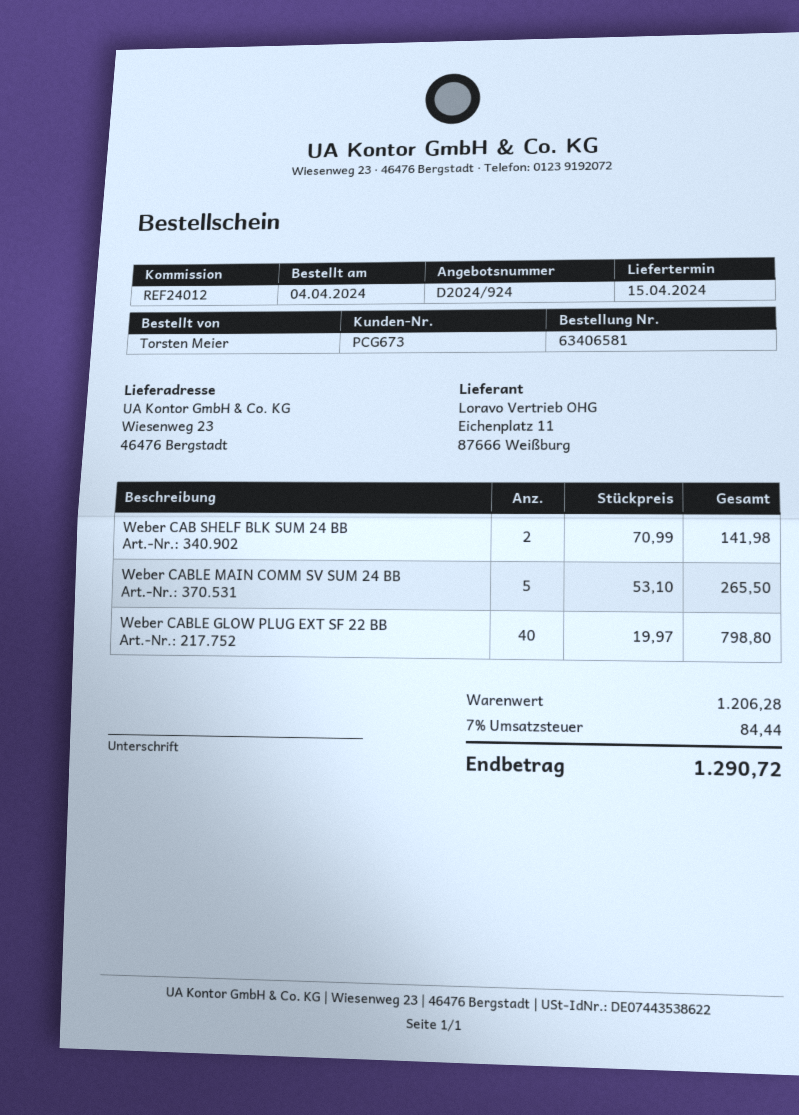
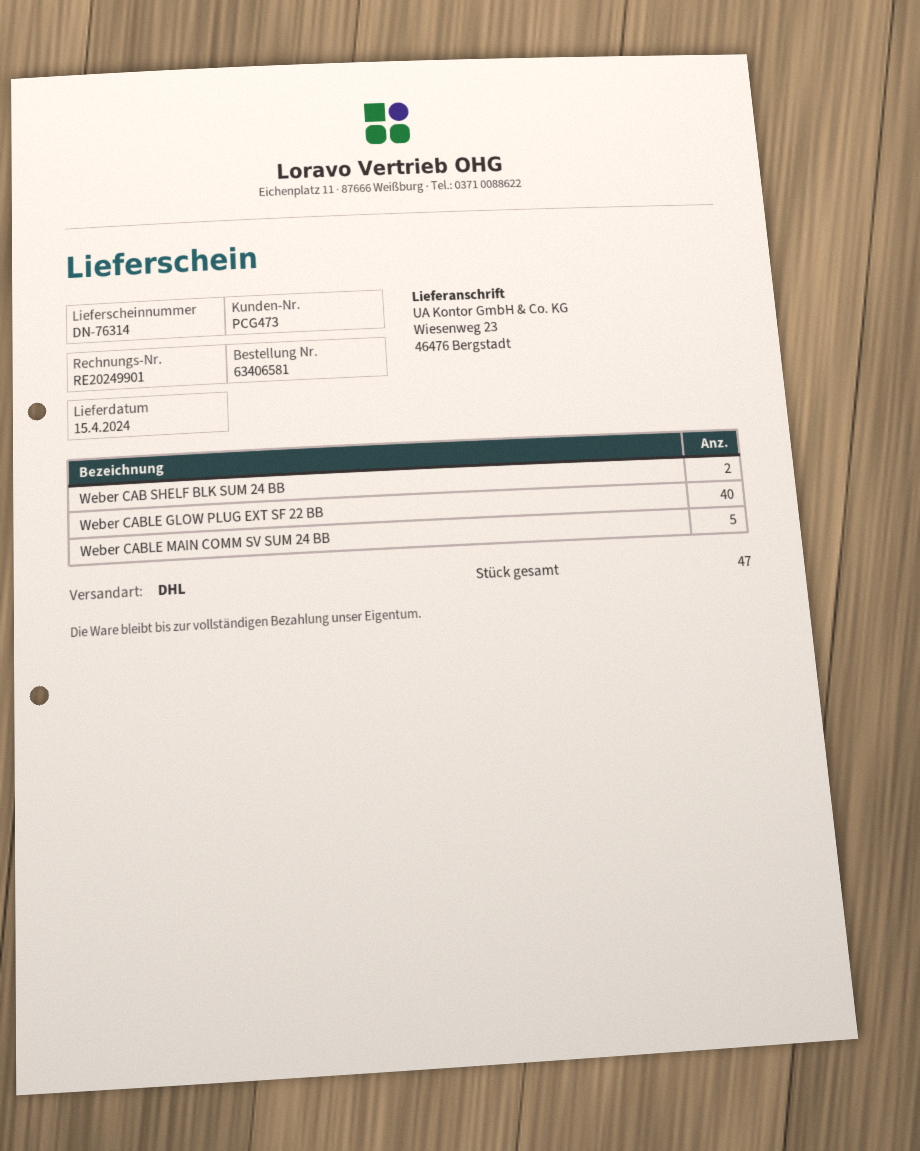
customer number: PCG673 -> PCG473

